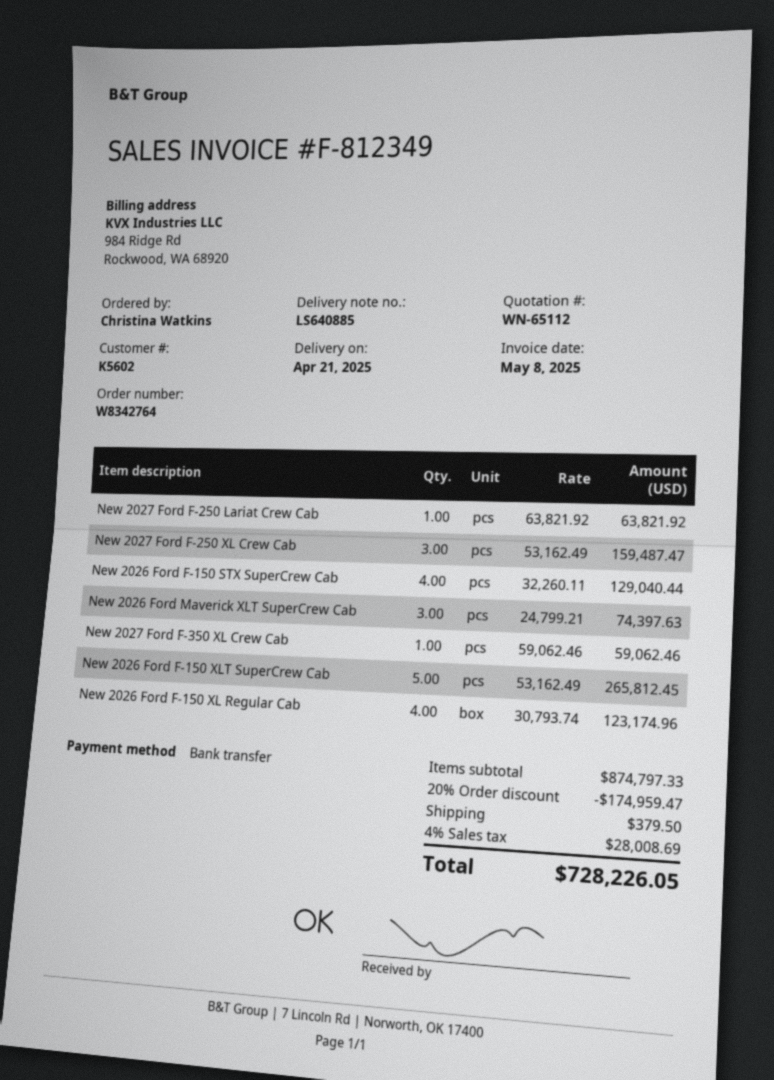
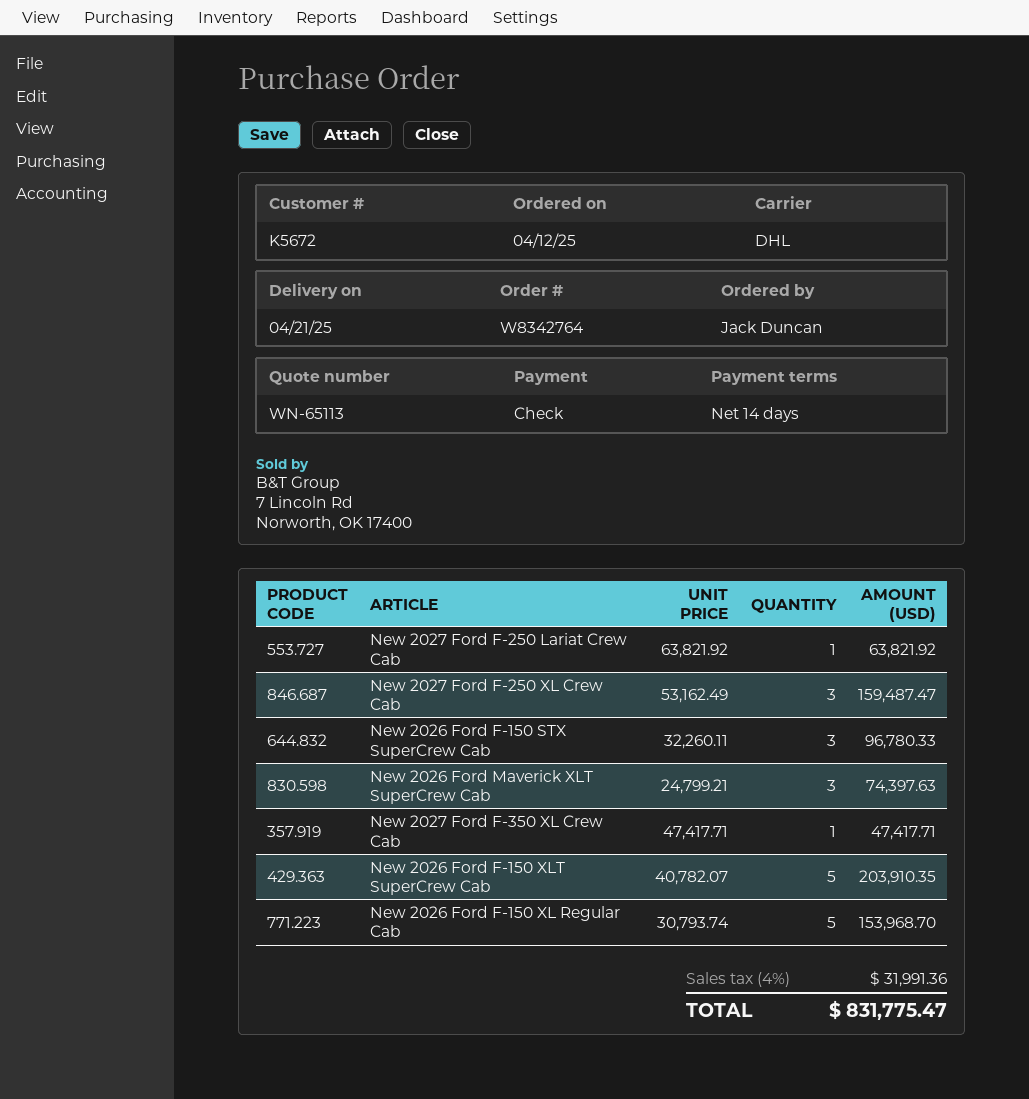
quote number: WN-65112 -> WN-65113
customer number: K5602 -> K5672
ordered by: Christina Watkins -> Jack Duncan
payment method: bank transfer -> cheque
New 2026 Ford F-150 STX SuperCrew Cab: 4 x 32260.11 = 129040.44 -> 3 x 32260.11 = 96780.33
New 2027 Ford F-350 XL Crew Cab: 1 x 59062.46 = 59062.46 -> 1 x 47417.71 = 47417.71
New 2026 Ford F-150 XLT SuperCrew Cab: 5 x 53162.49 = 265812.45 -> 5 x 40782.07 = 203910.35
New 2026 Ford F-150 XL Regular Cab: 4 x 30793.74 = 123174.96 -> 5 x 30793.74 = 153968.70
discount: 20% = 174959.47 -> none
shipping: 379.50 -> none
tax: 4% = 28008.69 -> 4% = 31991.36
total: 728226.05 -> 831775.47

